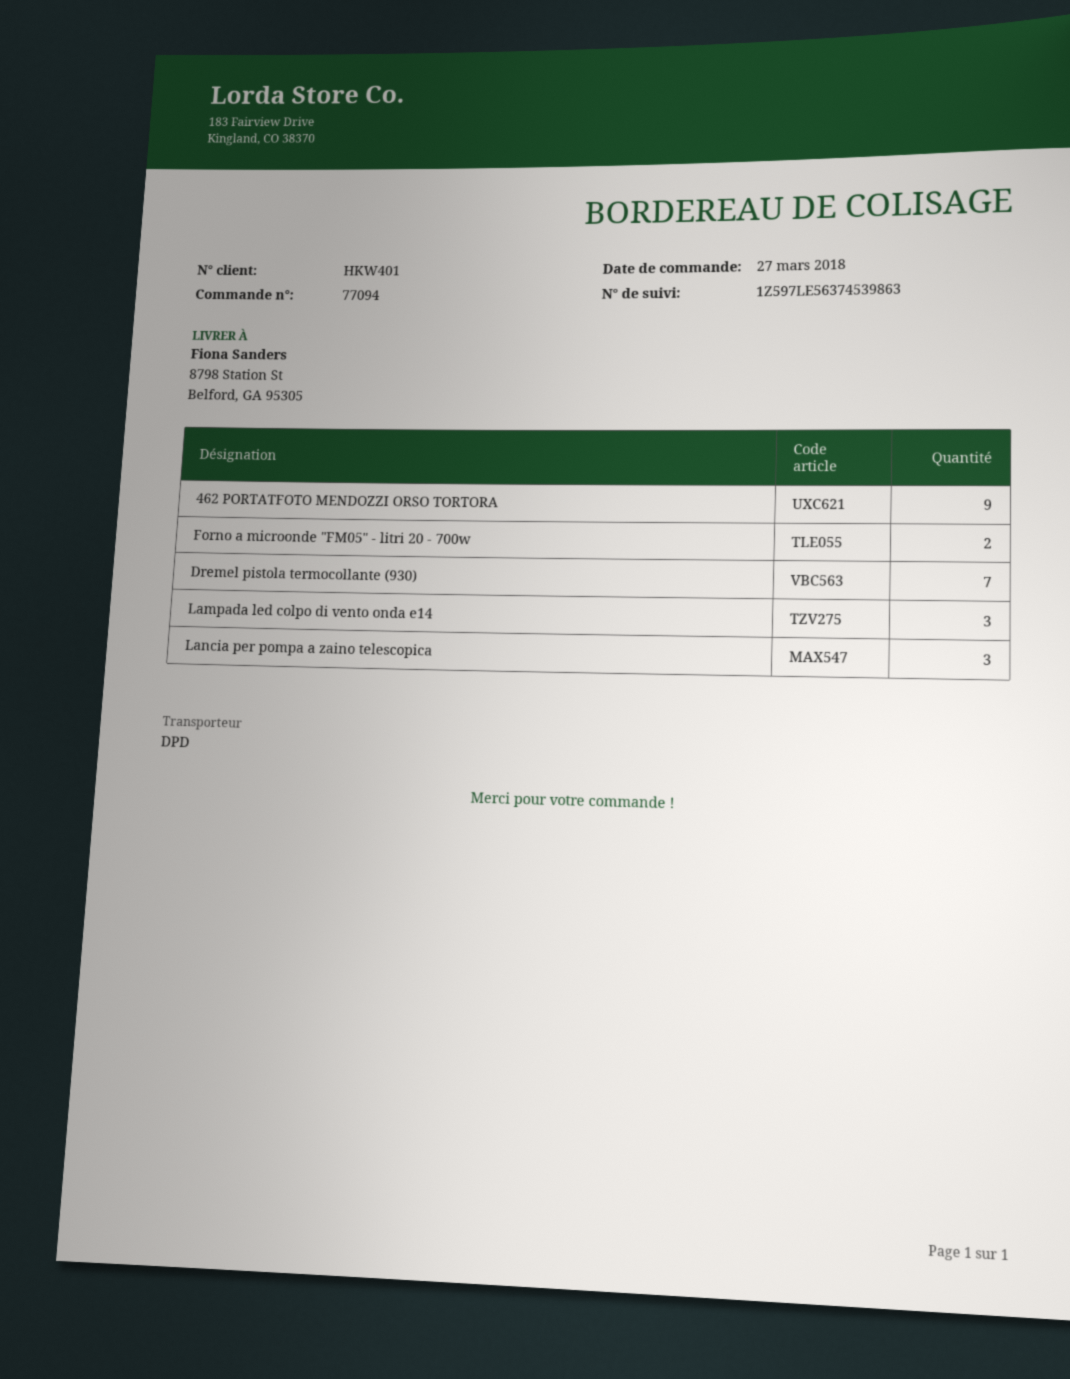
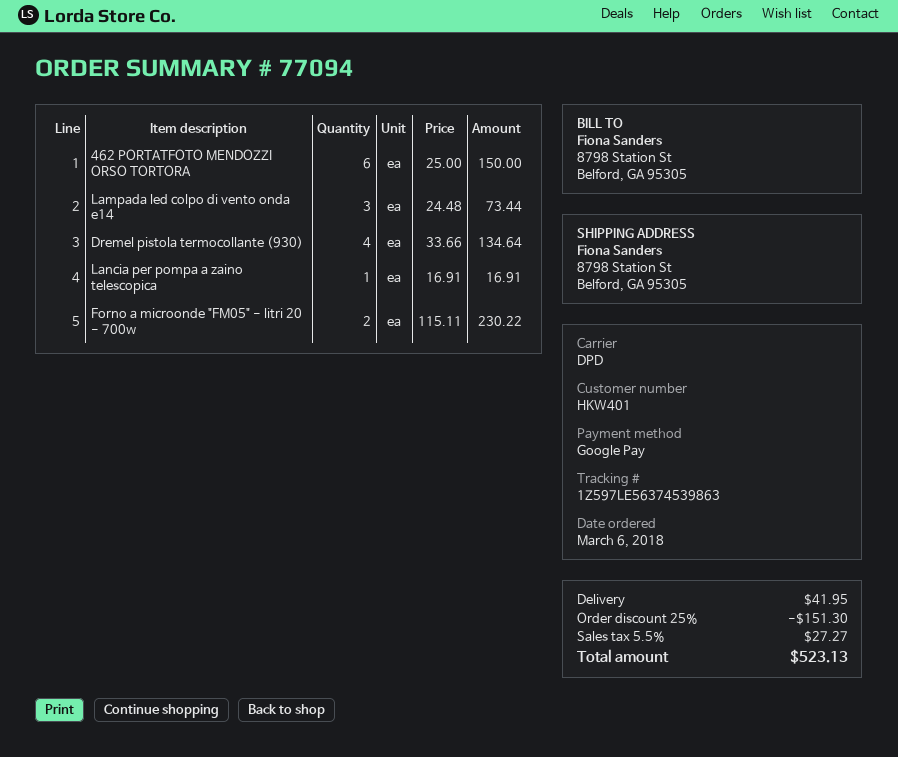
order date: 2018-03-27 -> 2018-03-06
462 PORTATFOTO MENDOZZI ORSO TORTORA: 9 -> 6
Dremel pistola termocollante (930): 7 -> 4
Lancia per pompa a zaino telescopica: 3 -> 1

